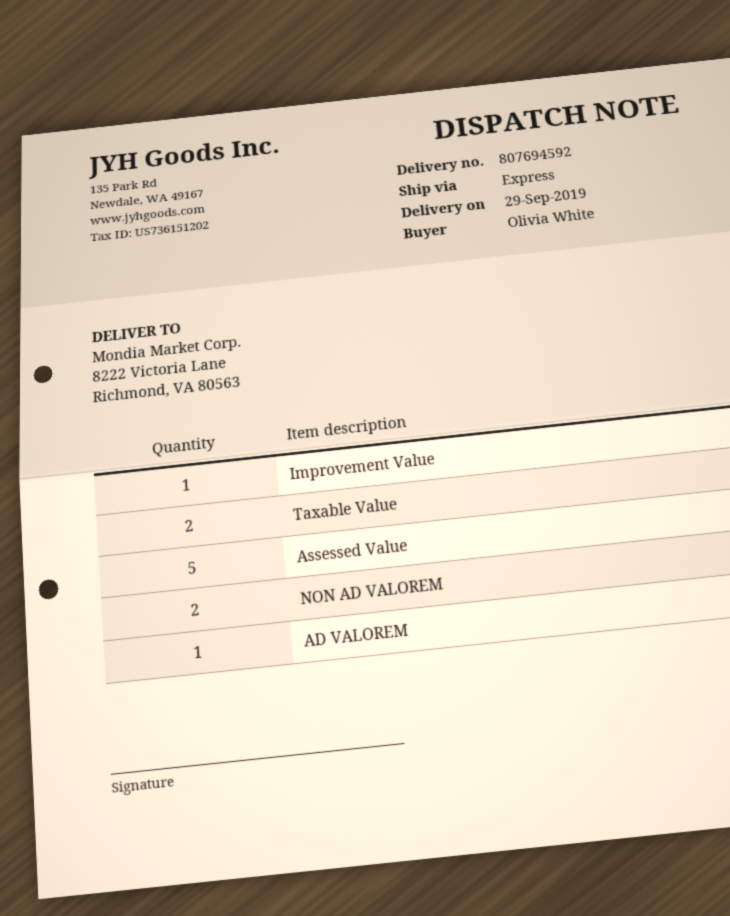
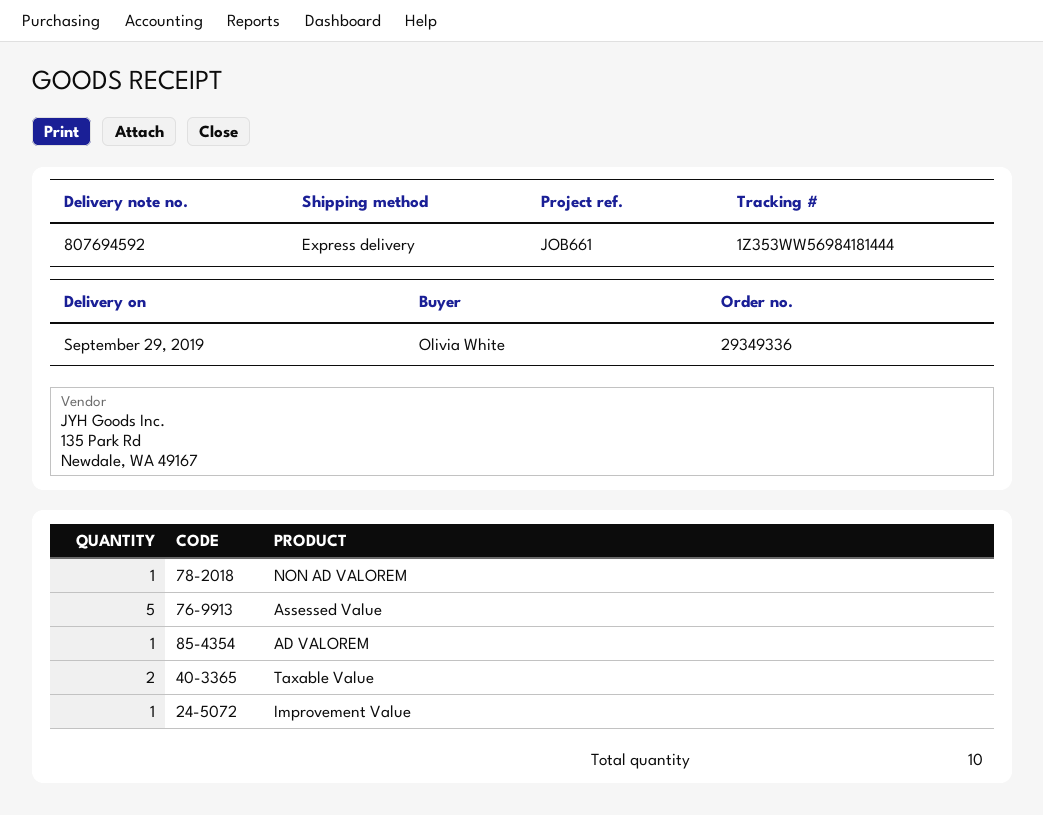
NON AD VALOREM: 2 -> 1

